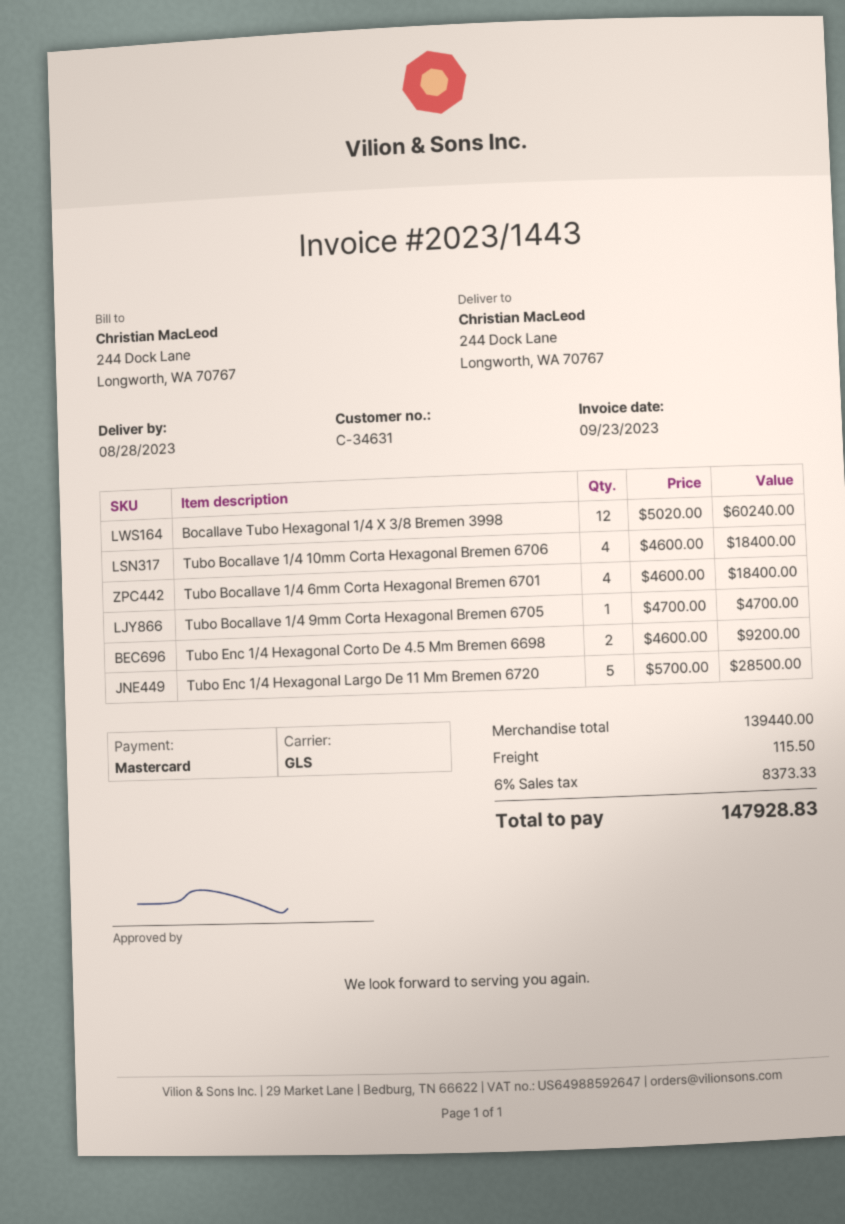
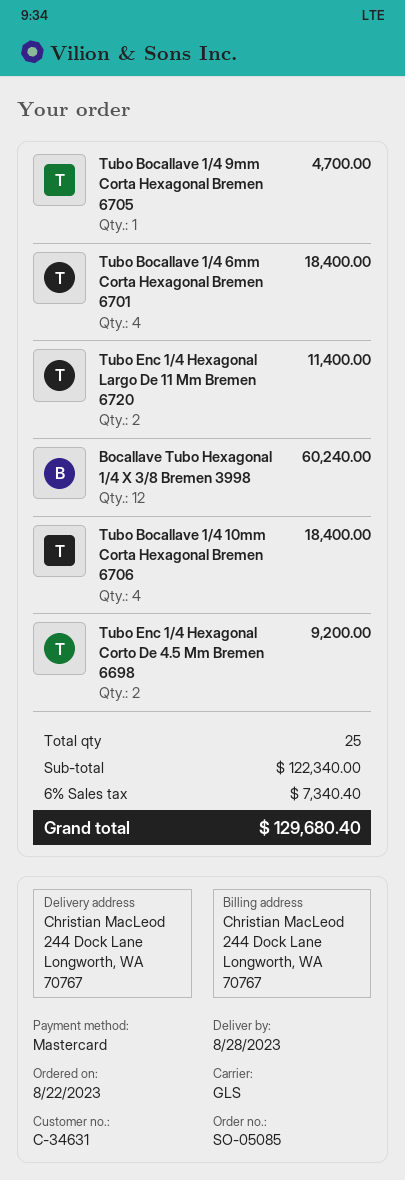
Tubo Enc 1/4 Hexagonal Largo De 11 Mm Bremen 6720: 5 for 28500.00 -> 2 for 11400.00
subtotal: 139440.00 -> 122340.00
shipping: 115.50 -> none
tax: 6% = 8373.33 -> 6% = 7340.40
total: 147928.83 -> 129680.40

